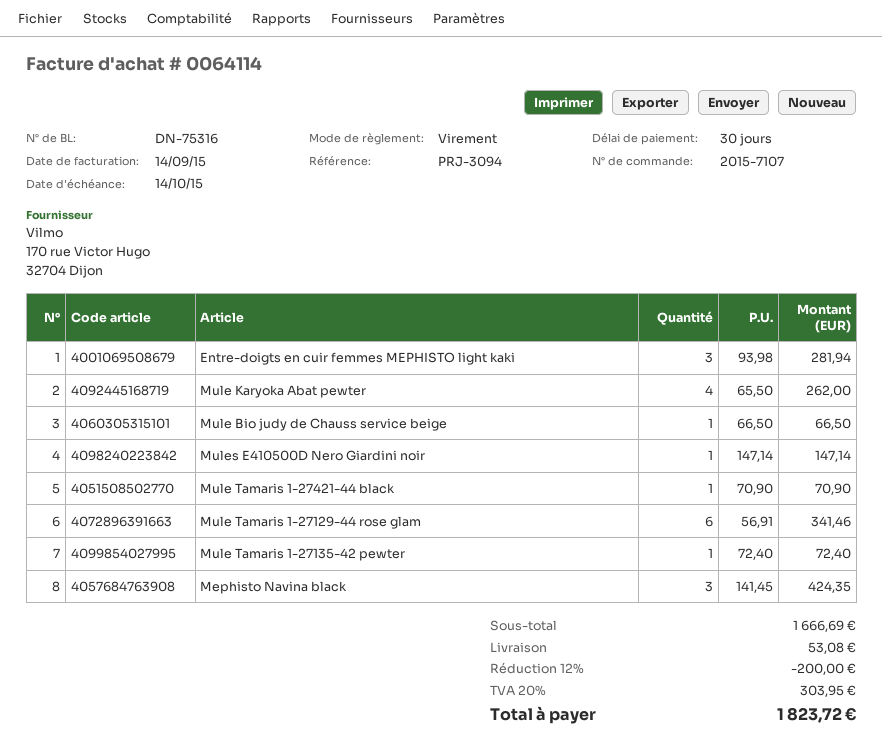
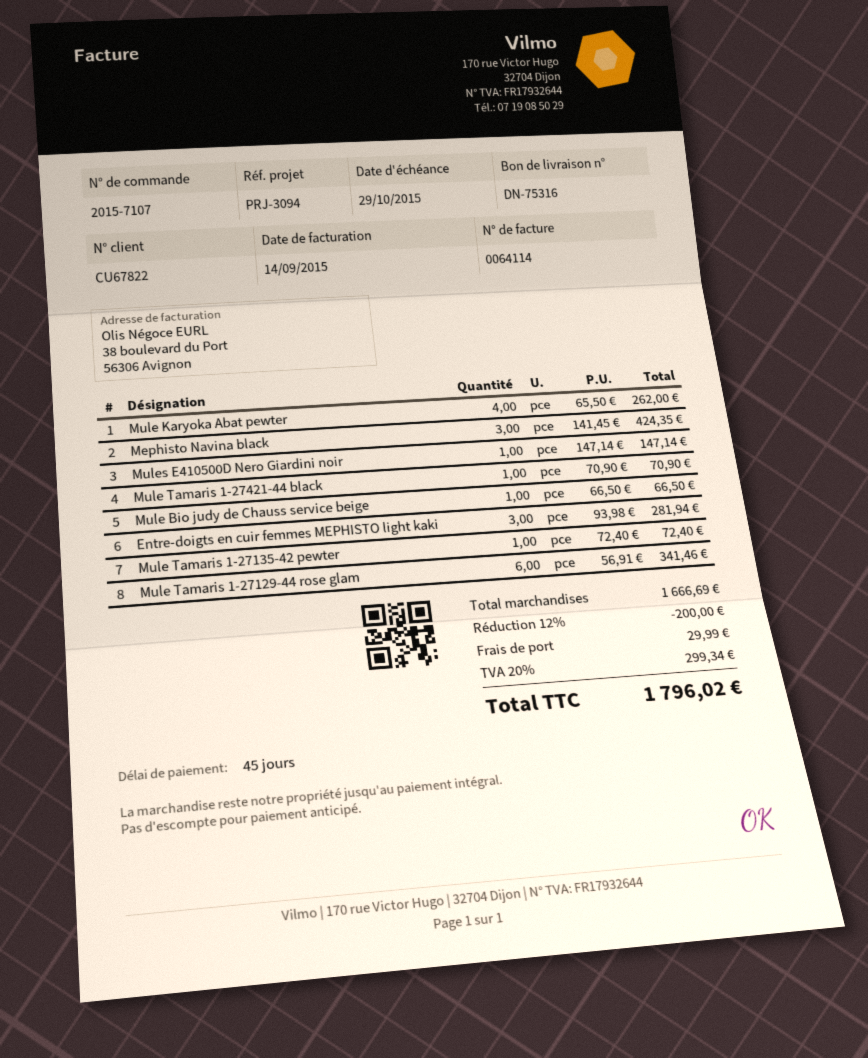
payment terms: 30 days -> 45 days
due date: 2015-10-14 -> 2015-10-29
shipping: 53.08 -> 29.99
tax: 20% = 303.95 -> 20% = 299.34
total: 1823.72 -> 1796.02

